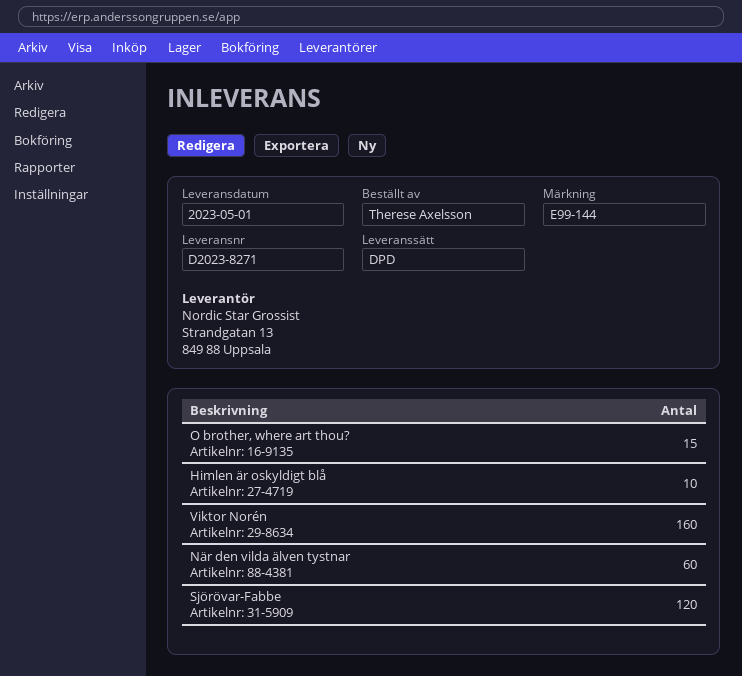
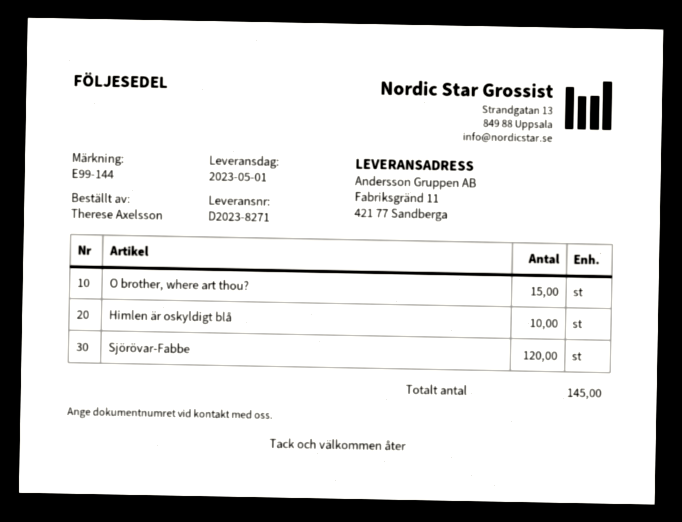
Viktor Norén: 160 -> none
När den vilda älven tystnar: 60 -> none

